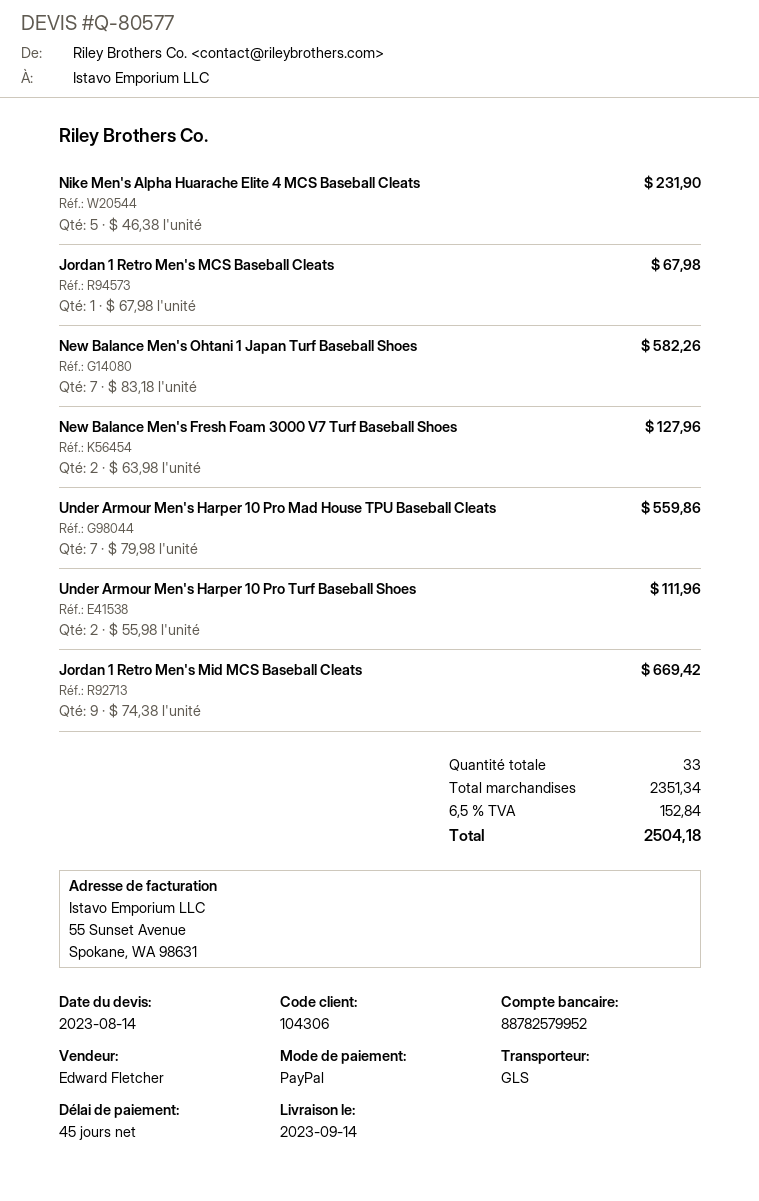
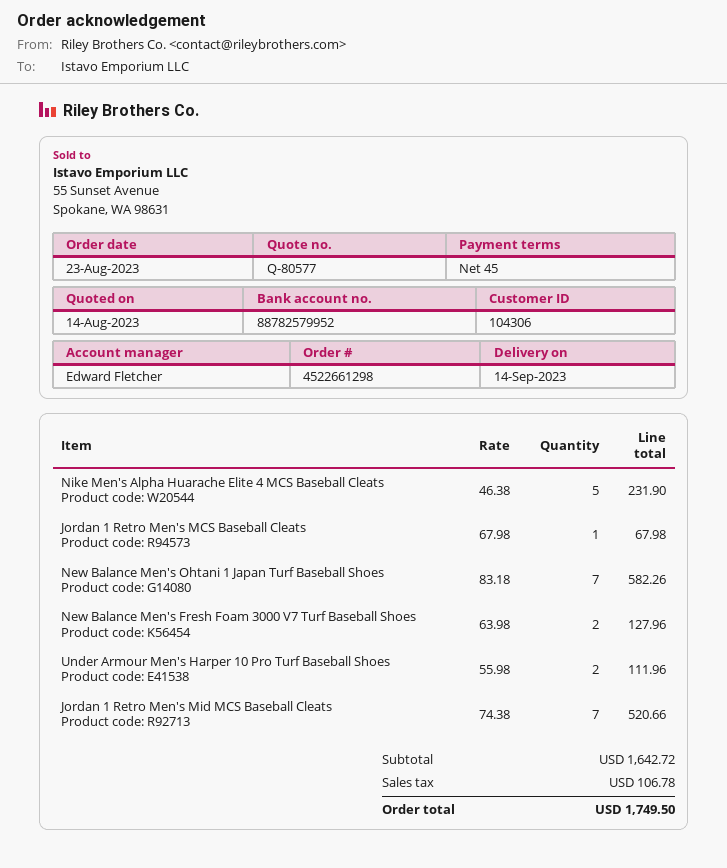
Under Armour Men's Harper 10 Pro Mad House TPU Baseball Cleats: 7 x 79.98 = 559.86 -> none
Jordan 1 Retro Men's Mid MCS Baseball Cleats: 9 x 74.38 = 669.42 -> 7 x 74.38 = 520.66
subtotal: 2351.34 -> 1642.72
tax: 152.84 -> 106.78
total: 2504.18 -> 1749.50

